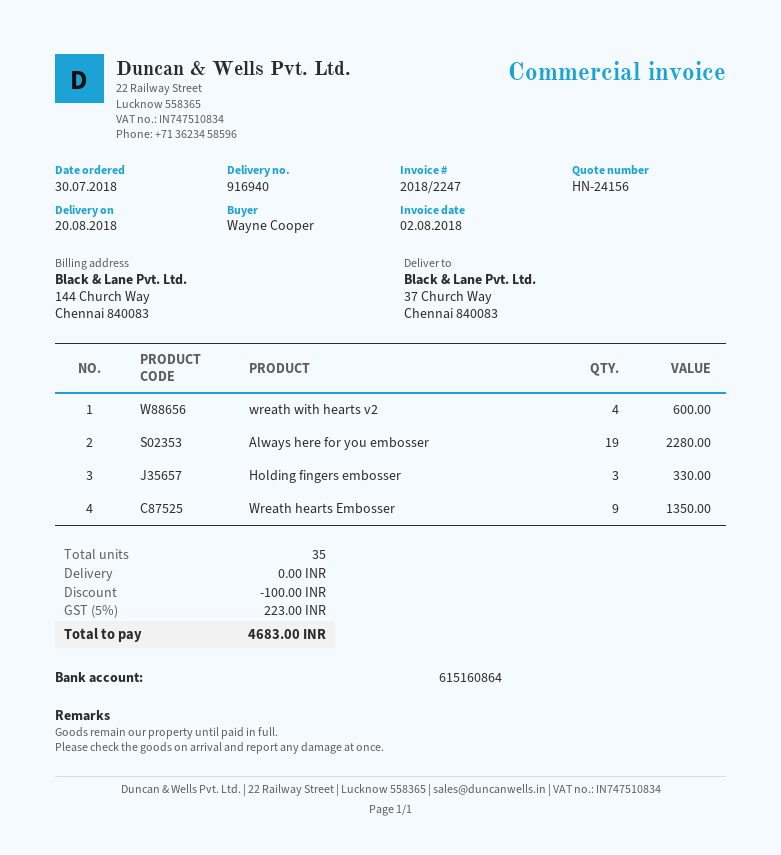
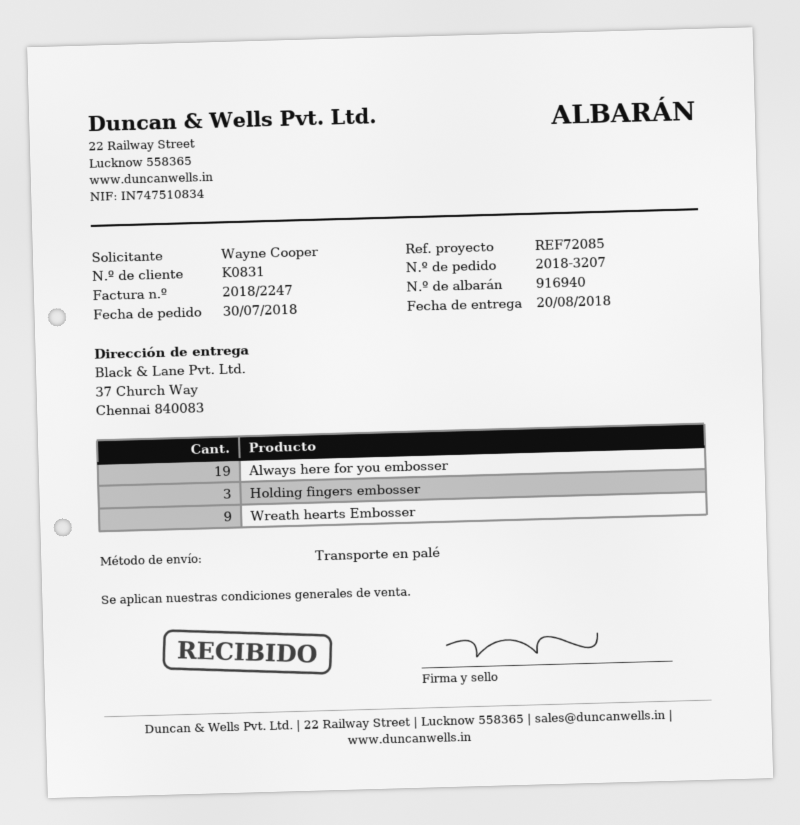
wreath with hearts v2: 4 -> none

